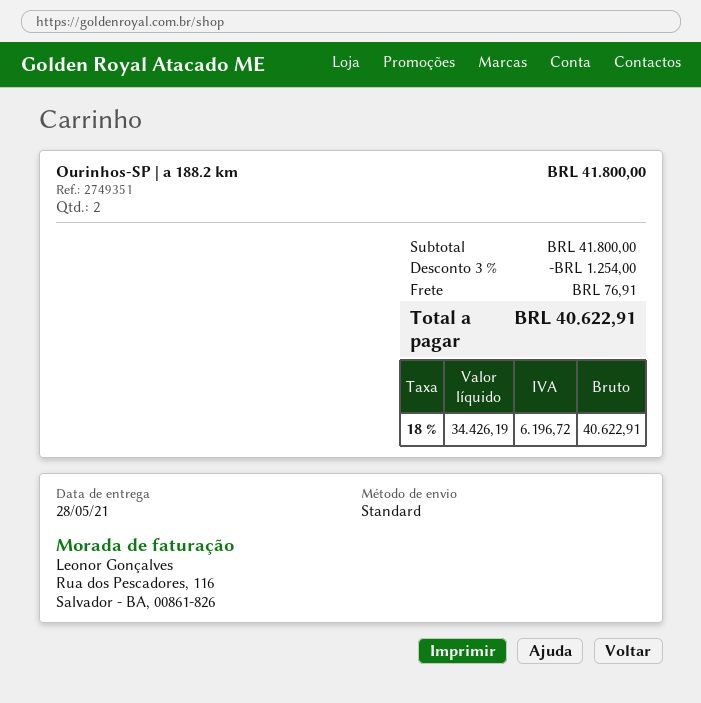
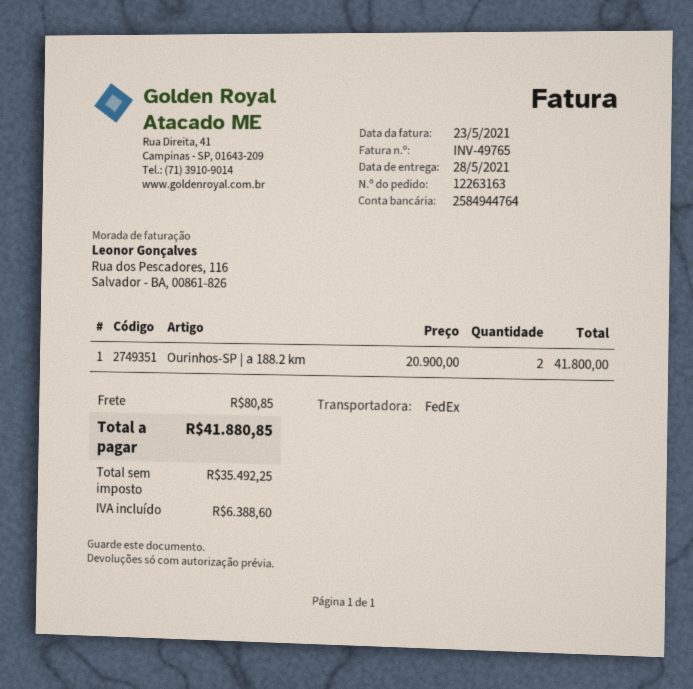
shipping method: standard -> FedEx
discount: 3% = 1254.00 -> none
shipping: 76.91 -> 80.85
net: 34426.19 -> 35492.25
tax: 6196.72 -> 6388.60
total: 40622.91 -> 41880.85

